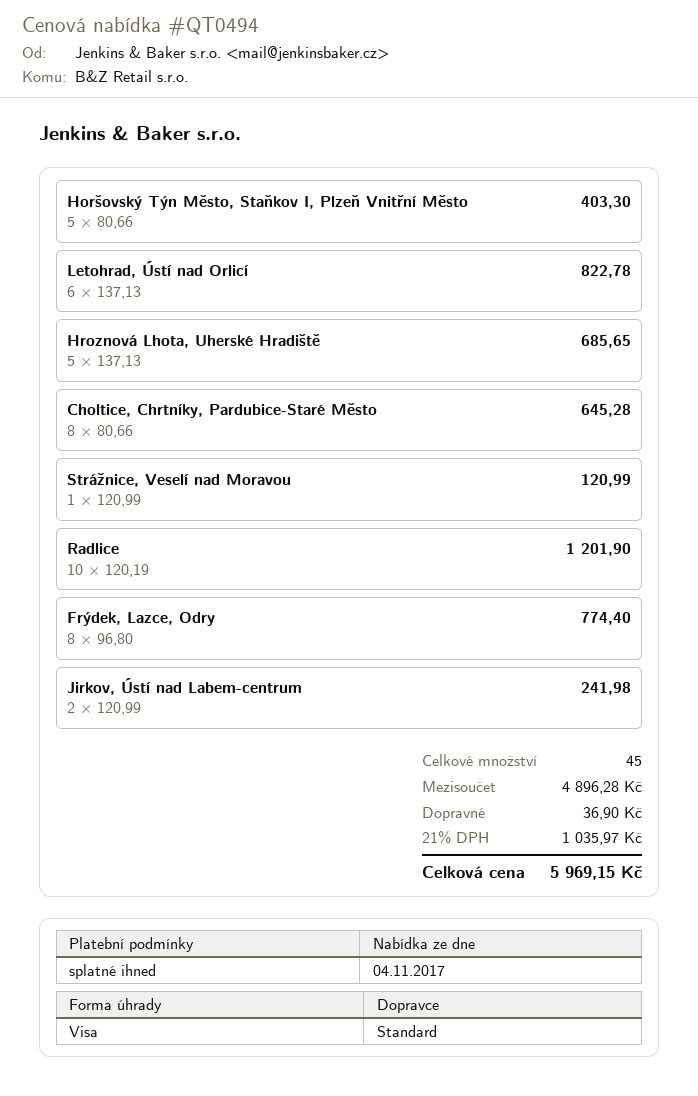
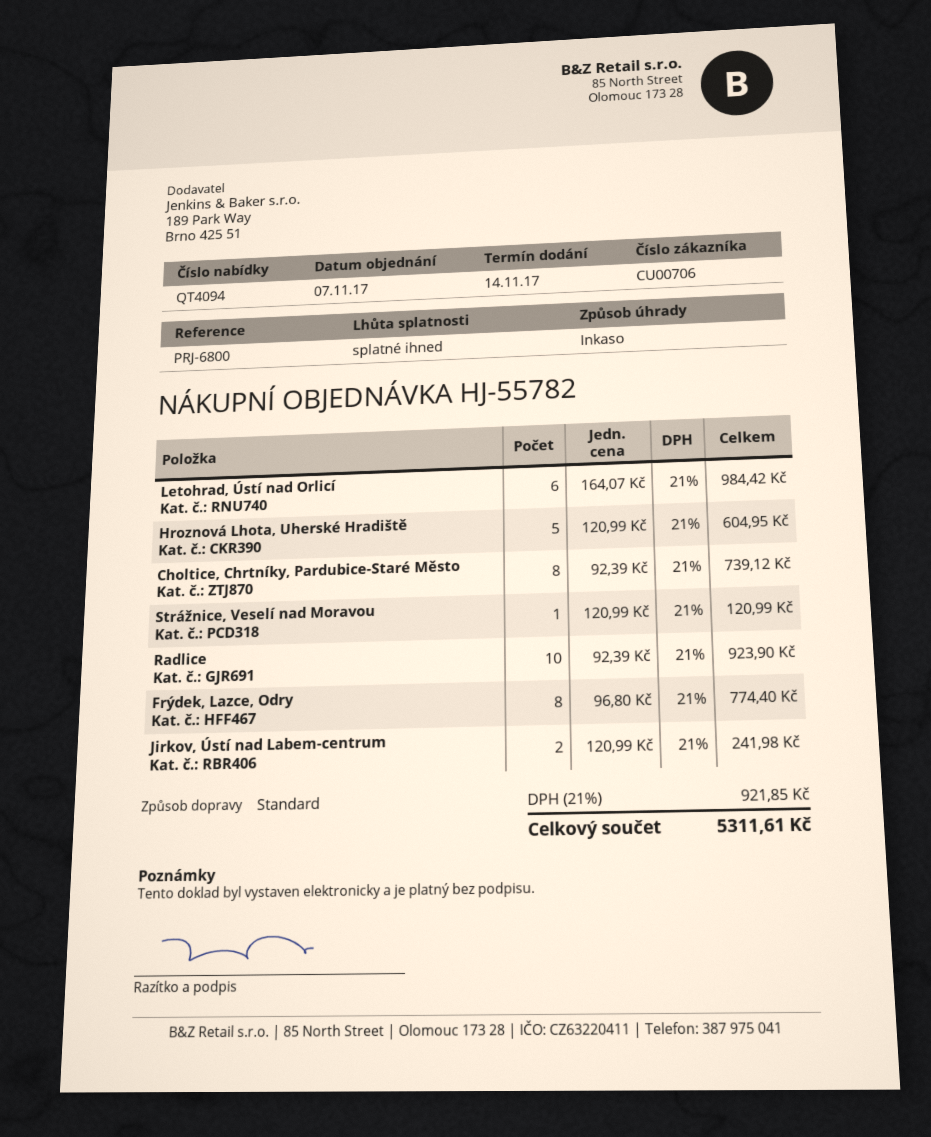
quote number: QT0494 -> QT4094
payment method: Visa -> direct debit
Horšovský Týn Město, Staňkov I, Plzeň Vnitřní Město: 5 x 80.66 = 403.30 -> none
Letohrad, Ústí nad Orlicí: 6 x 137.13 = 822.78 -> 6 x 164.07 = 984.42
Hroznová Lhota, Uherské Hradiště: 5 x 137.13 = 685.65 -> 5 x 120.99 = 604.95
Choltice, Chrtníky, Pardubice-Staré Město: 8 x 80.66 = 645.28 -> 8 x 92.39 = 739.12
Radlice: 10 x 120.19 = 1201.90 -> 10 x 92.39 = 923.90
shipping: 36.90 -> none
tax: 21% = 1035.97 -> 21% = 921.85
total: 5969.15 -> 5311.61

